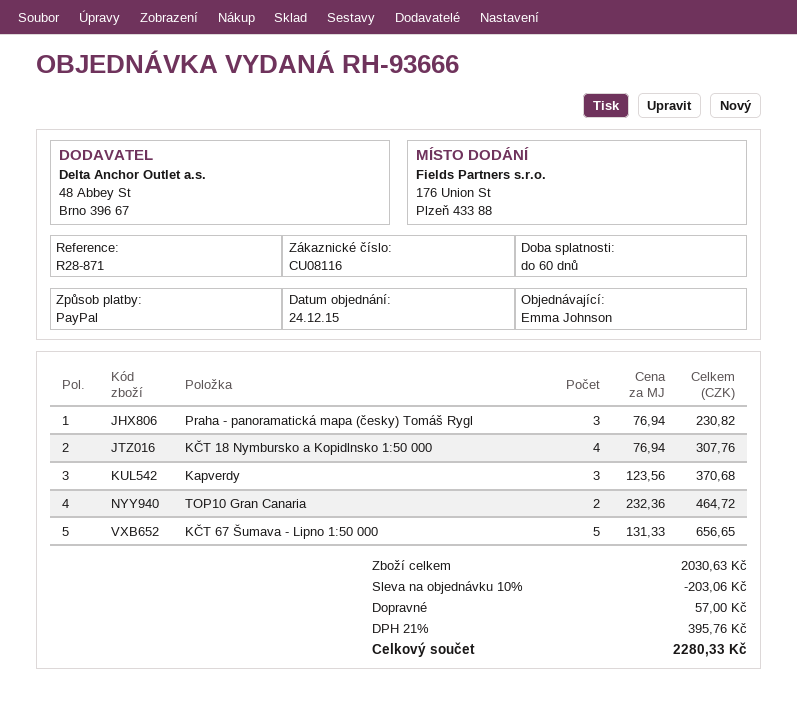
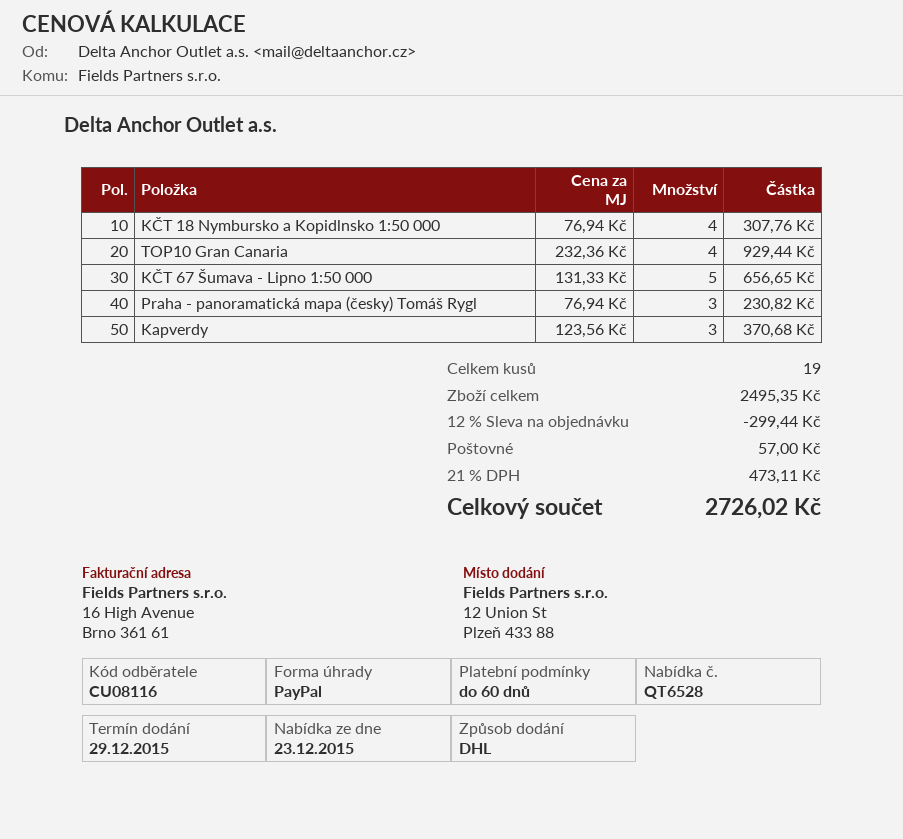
ship to: 176 Union St, Plzeň 433 88 -> 12 Union St, Plzeň 433 88
TOP10 Gran Canaria: 2 x 232.36 = 464.72 -> 4 x 232.36 = 929.44
subtotal: 2030.63 -> 2495.35
discount: 10% = 203.06 -> 12% = 299.44
tax: 21% = 395.76 -> 21% = 473.11
total: 2280.33 -> 2726.02

